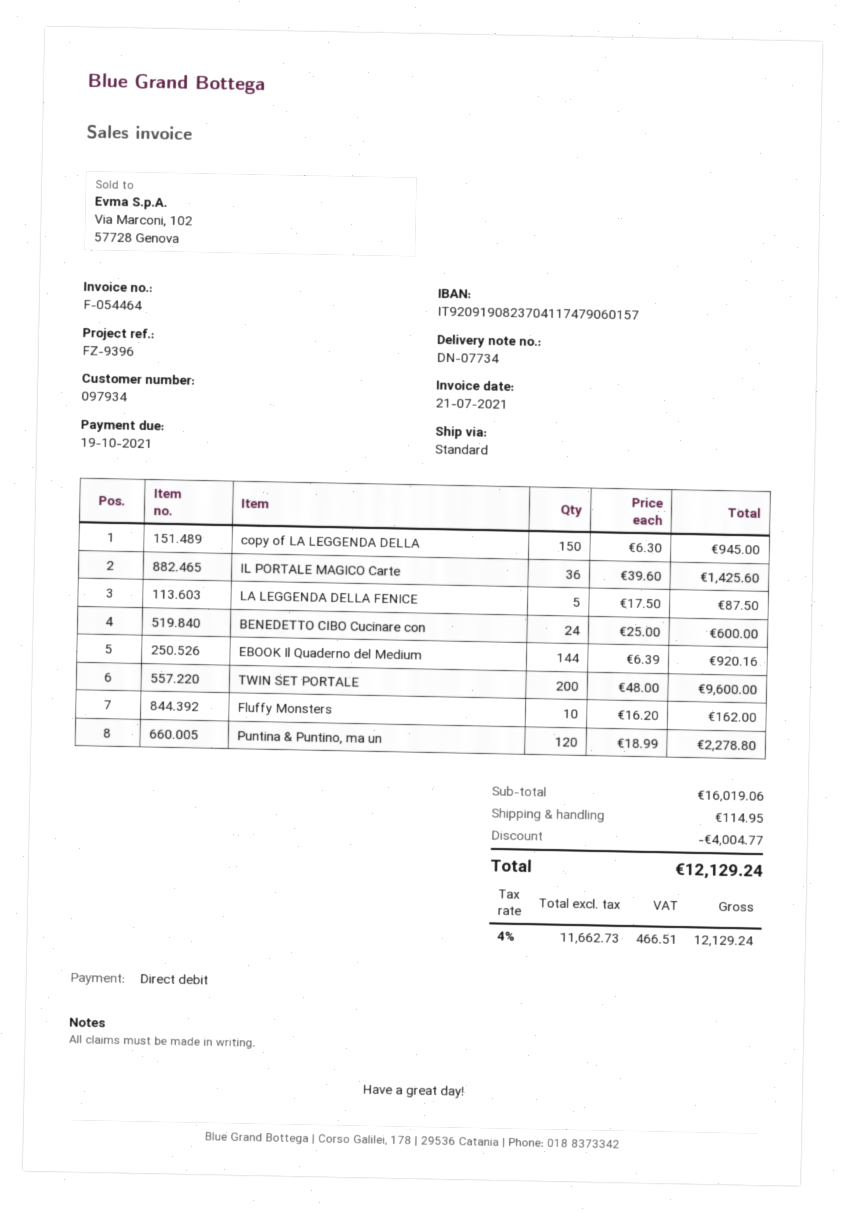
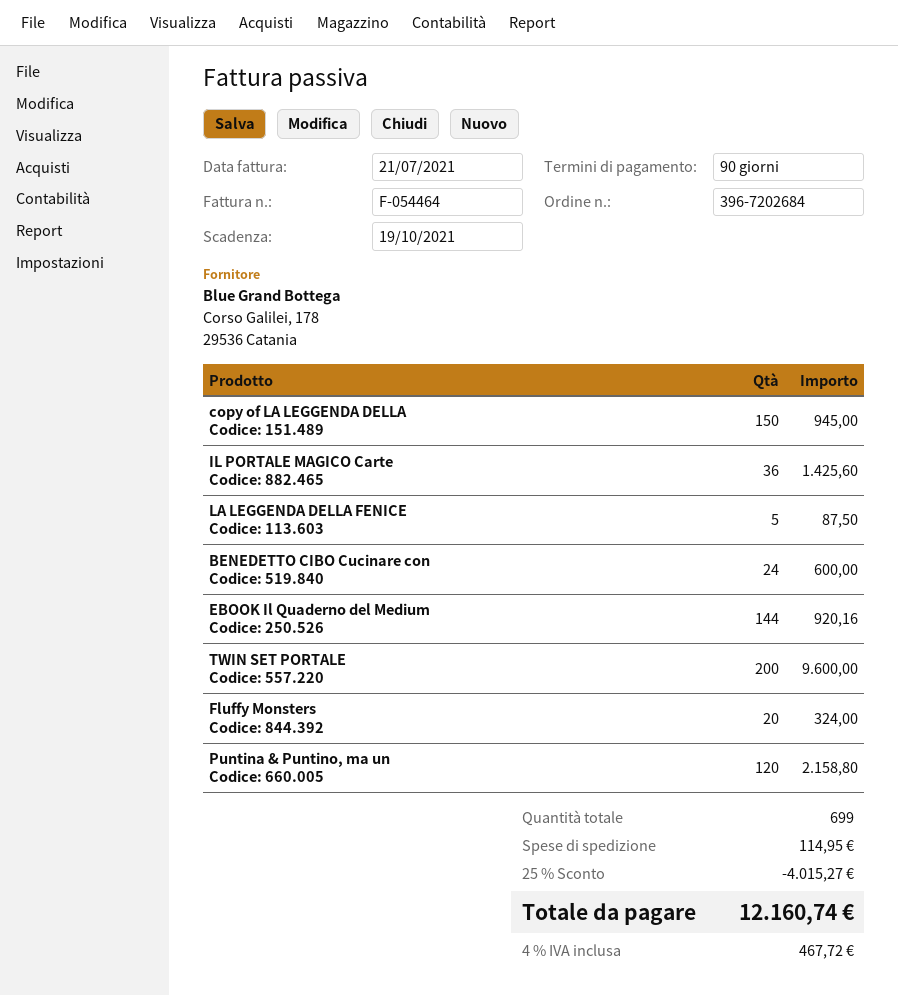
Fluffy Monsters: 10 for 162.00 -> 20 for 324.00
Puntina & Puntino, ma un: 120 for 2278.80 -> 120 for 2158.80
discount: 4004.77 -> 4015.27
tax: 4% = 466.51 -> 4% = 467.72
total: 12129.24 -> 12160.74

